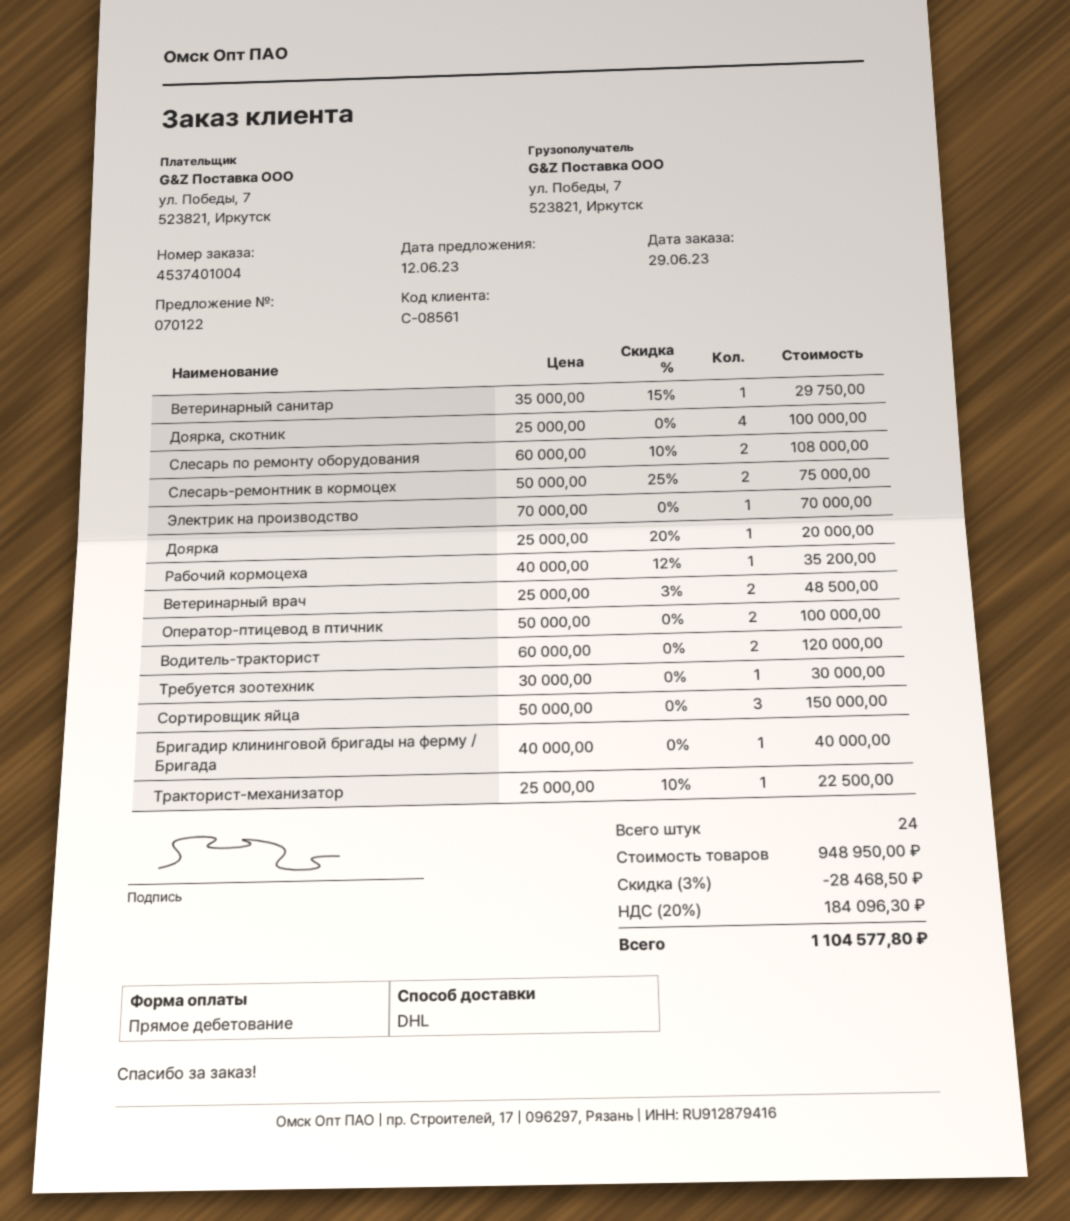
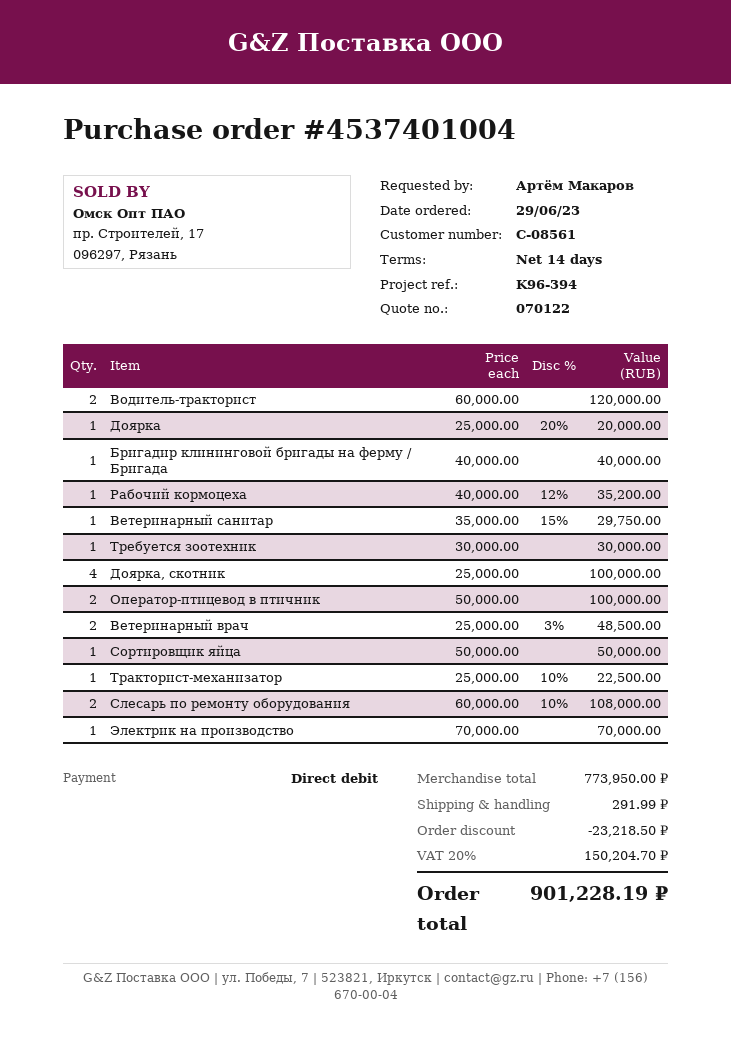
Слесарь-ремонтник в кормоцех: 2 x 50000.00 - 25% = 75000.00 -> none
Сортировщик яйца: 3 x 50000.00 = 150000.00 -> 1 x 50000.00 = 50000.00
subtotal: 948950.00 -> 773950.00
discount: 28468.50 -> 23218.50
shipping: none -> 291.99
tax: 20% = 184096.30 -> 20% = 150204.70
total: 1104577.80 -> 901228.19

